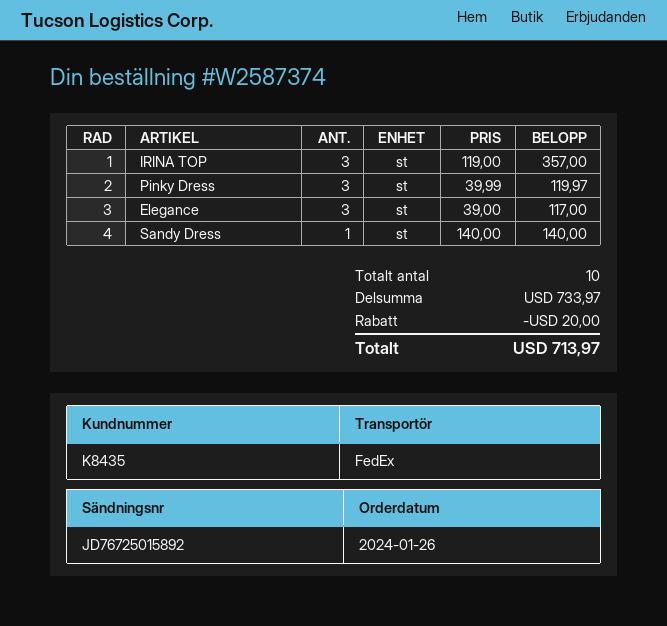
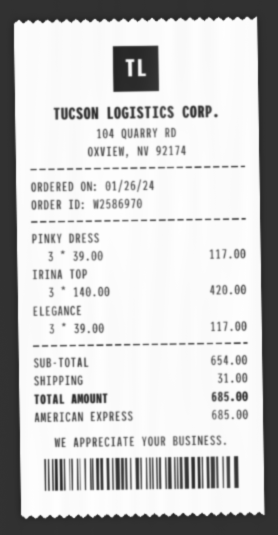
order number: W2587374 -> W2586970
IRINA TOP: 3 x 119.00 = 357.00 -> 3 x 140.00 = 420.00
Pinky Dress: 3 x 39.99 = 119.97 -> 3 x 39.00 = 117.00
Sandy Dress: 1 x 140.00 = 140.00 -> none
subtotal: 733.97 -> 654.00
discount: 20.00 -> none
shipping: none -> 31.00
total: 713.97 -> 685.00

